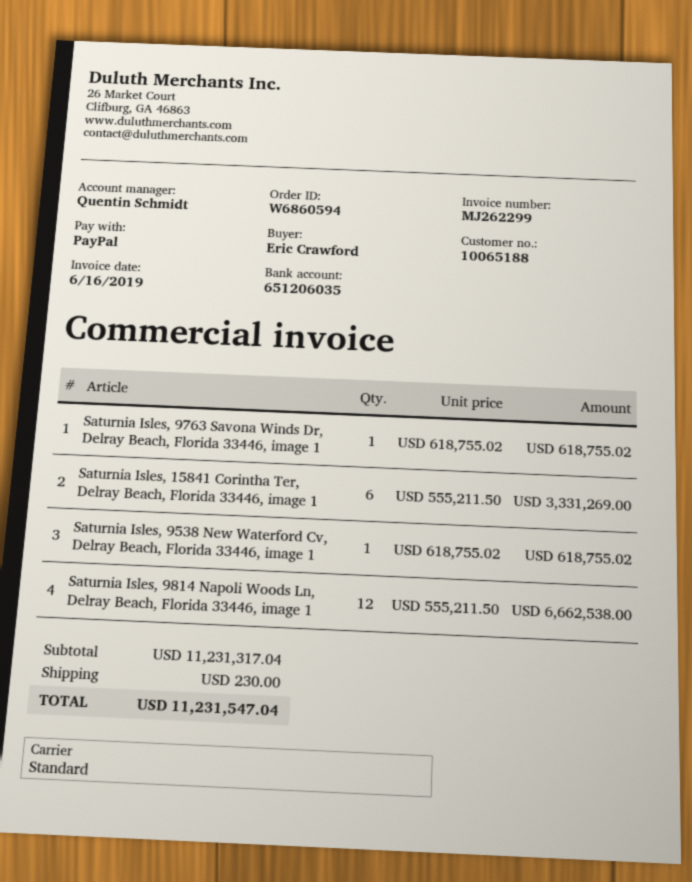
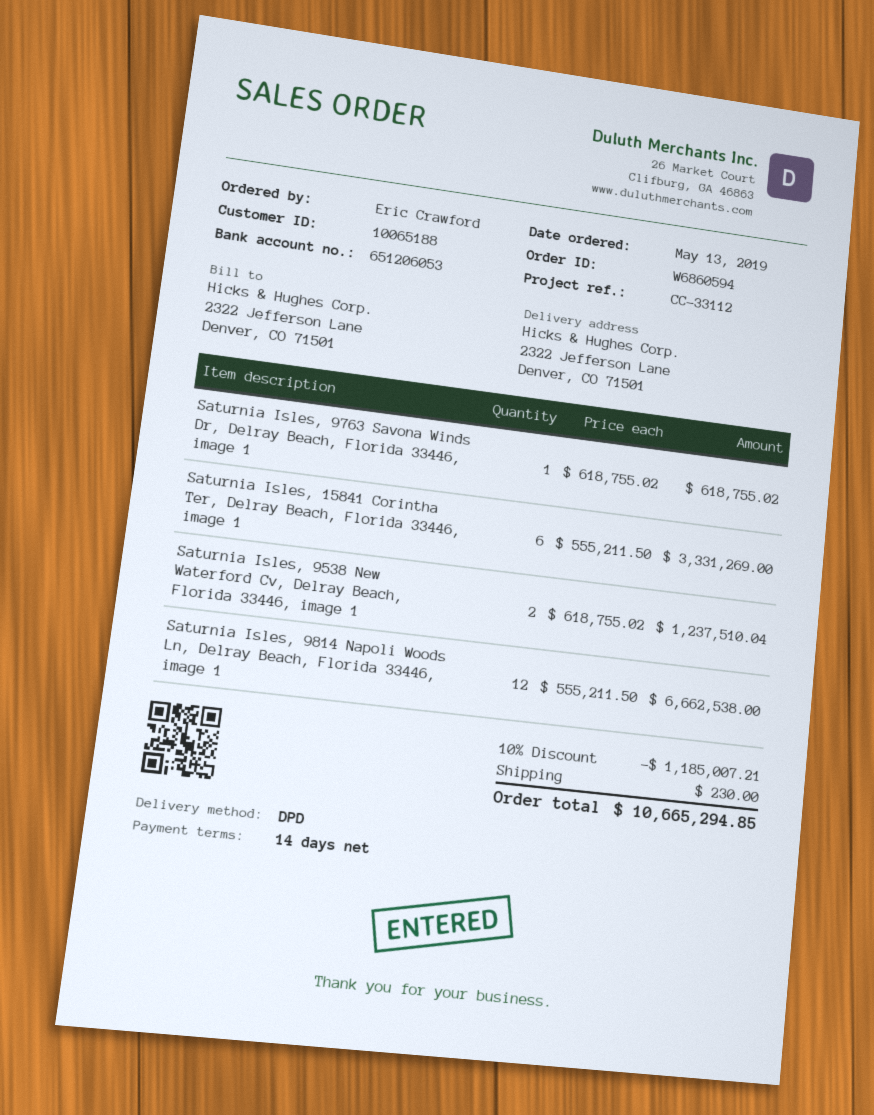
bank account: 651206035 -> 651206053
shipping method: standard -> DPD
Saturnia Isles, 9538 New Waterford Cv, Delray Beach, Florida 33446, image 1: 1 x 618755.02 = 618755.02 -> 2 x 618755.02 = 1237510.04
discount: none -> 10% = 1185007.21
total: 11231547.04 -> 10665294.85

